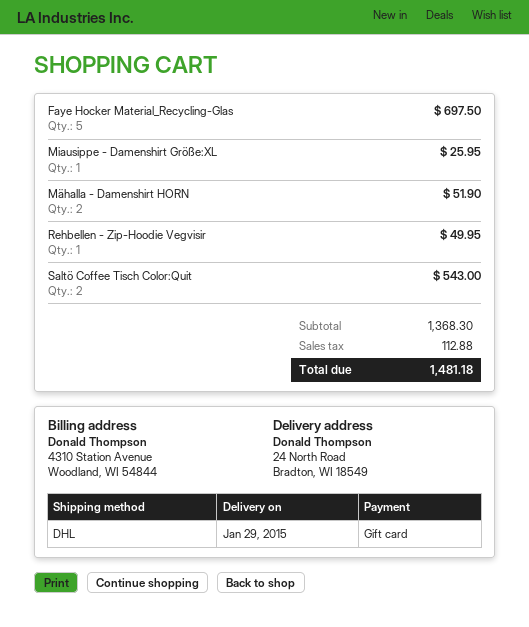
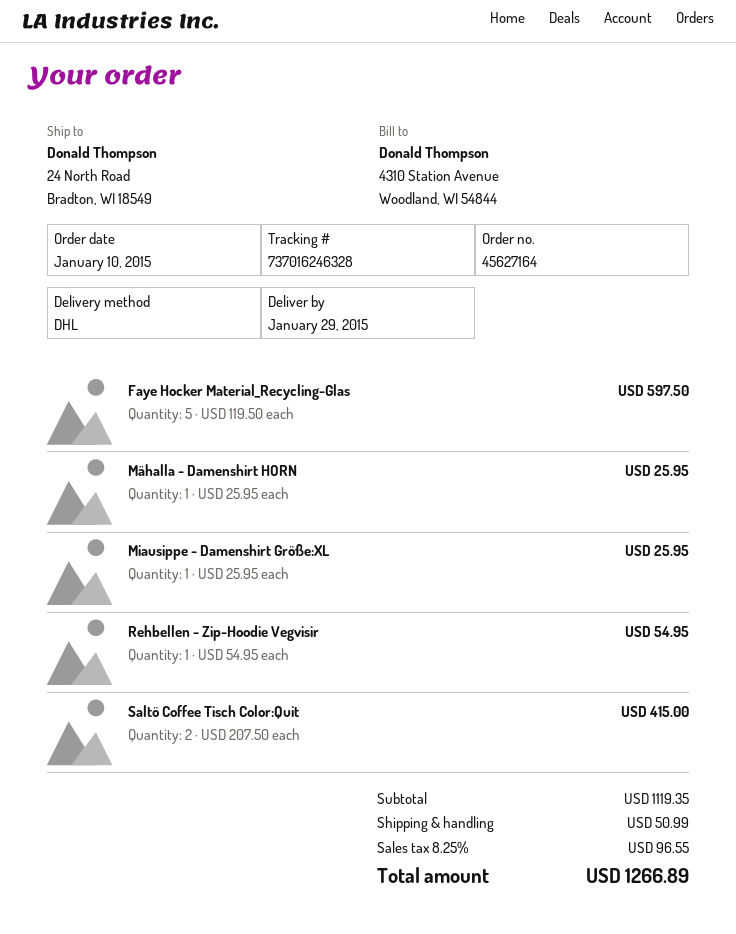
Faye Hocker Material_Recycling-Glas: 5 for 697.50 -> 5 for 597.50
Mähalla - Damenshirt HORN: 2 for 51.90 -> 1 for 25.95
Rehbellen - Zip-Hoodie Vegvisir: 1 for 49.95 -> 1 for 54.95
Saltö Coffee Tisch Color:Quit: 2 for 543.00 -> 2 for 415.00
subtotal: 1368.30 -> 1119.35
shipping: none -> 50.99
tax: 112.88 -> 96.55
total: 1481.18 -> 1266.89

